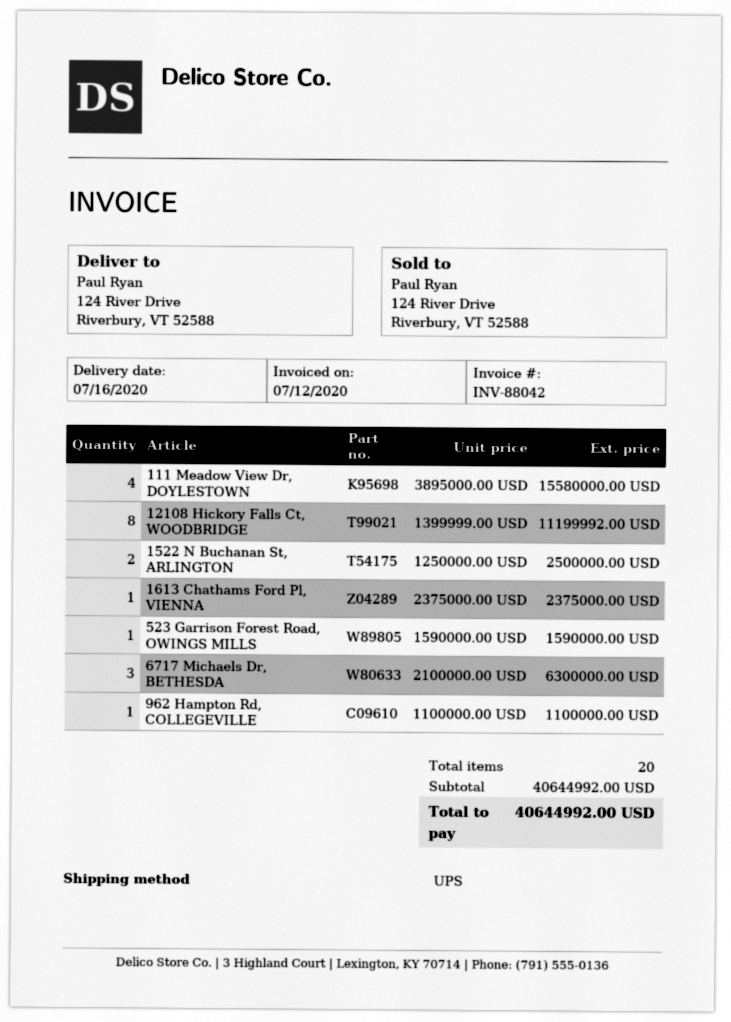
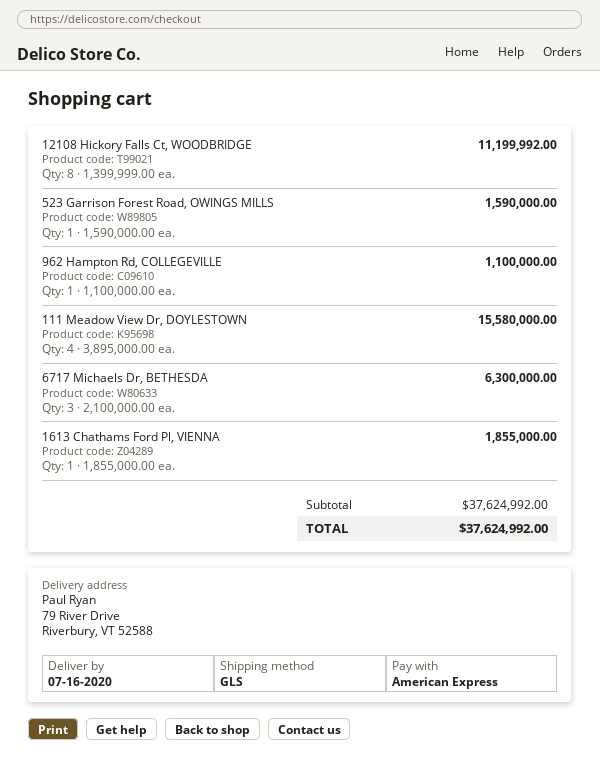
shipping method: UPS -> GLS
ship to: 124 River Drive, Riverbury, VT 52588 -> 79 River Drive, Riverbury, VT 52588
1522 N Buchanan St, ARLINGTON: 2 x 1250000.00 = 2500000.00 -> none
1613 Chathams Ford Pl, VIENNA: 1 x 2375000.00 = 2375000.00 -> 1 x 1855000.00 = 1855000.00
subtotal: 40644992.00 -> 37624992.00
total: 40644992.00 -> 37624992.00

